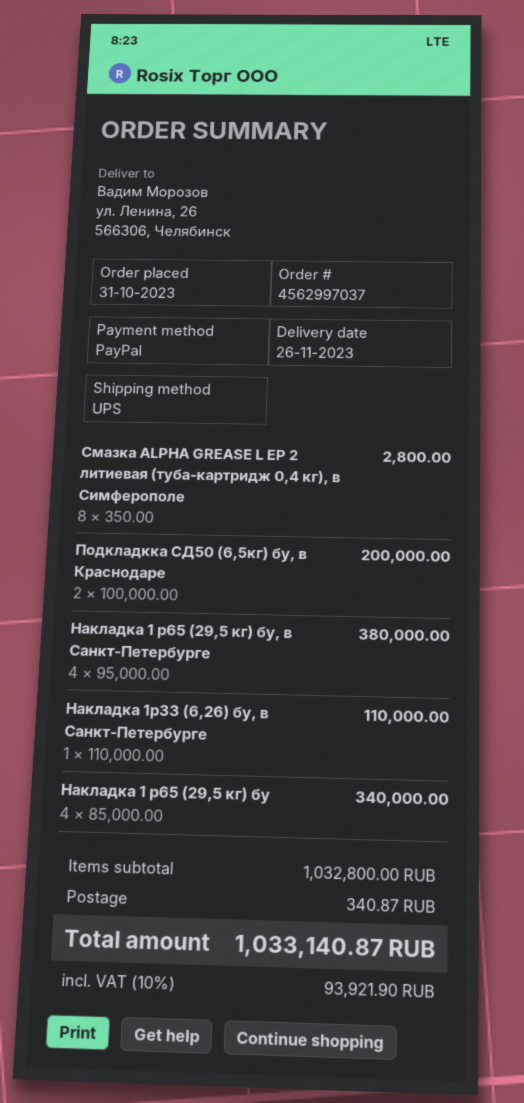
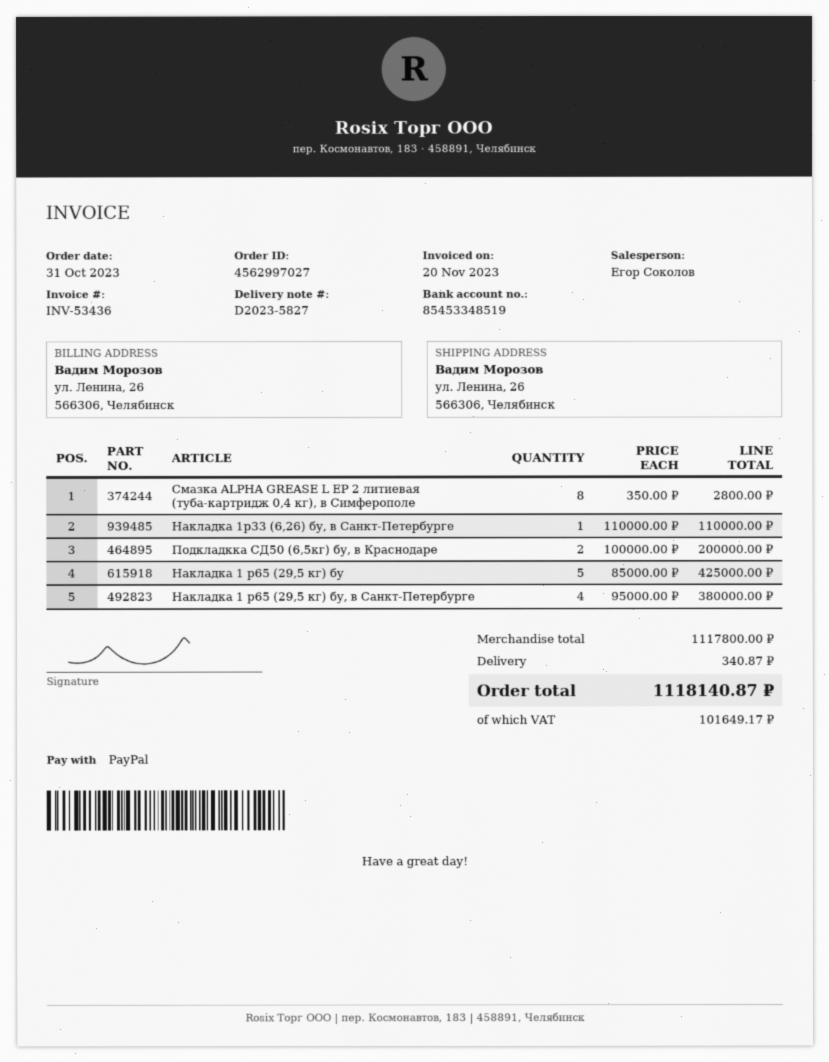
order number: 4562997037 -> 4562997027
Накладкa 1 р65 (29,5 кг) бу: 4 x 85000.00 = 340000.00 -> 5 x 85000.00 = 425000.00
subtotal: 1032800.00 -> 1117800.00
tax: 93921.90 -> 101649.17
total: 1033140.87 -> 1118140.87

